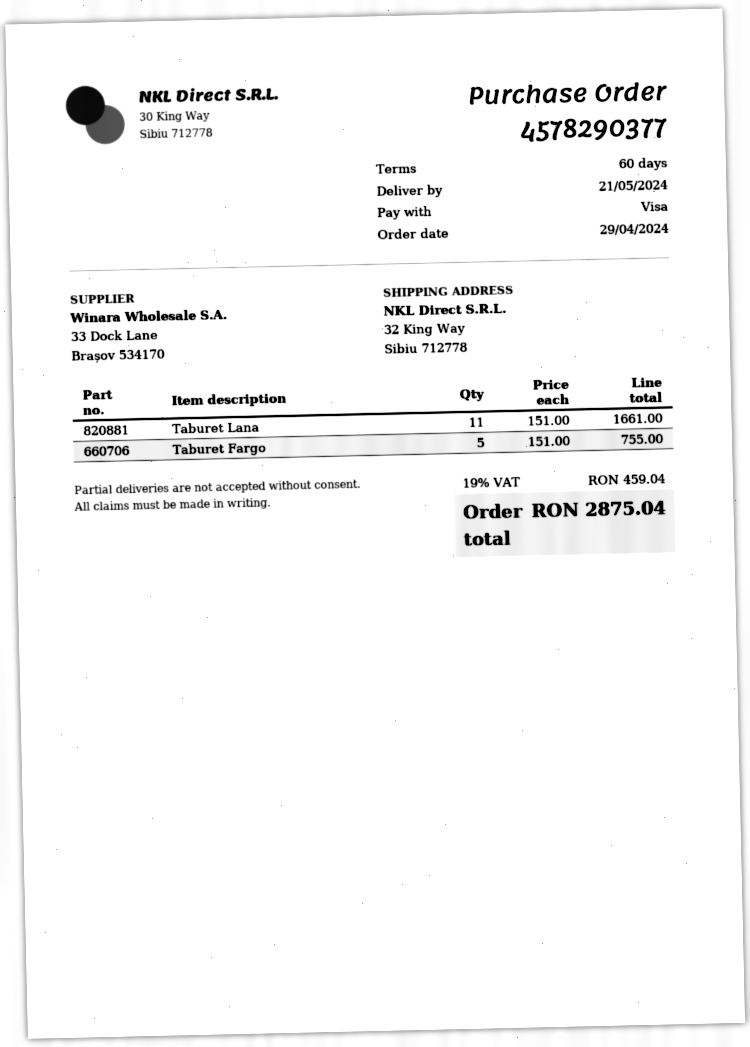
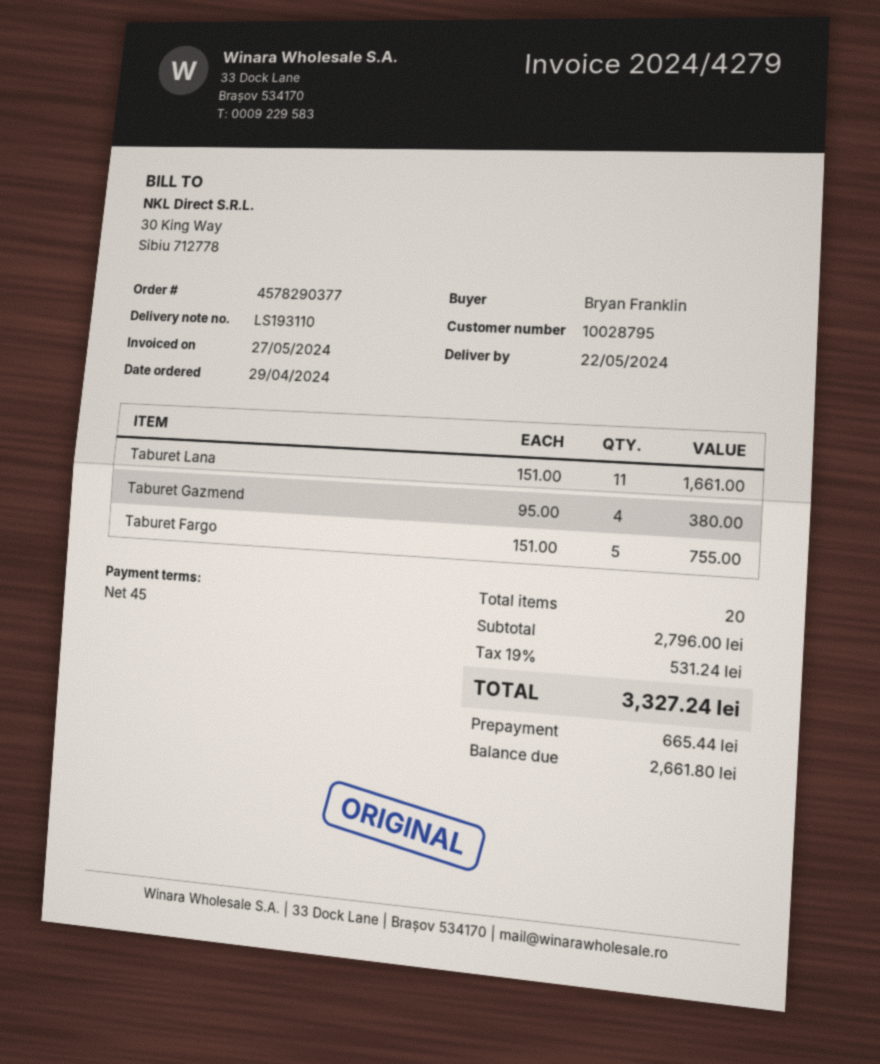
delivery date: 2024-05-21 -> 2024-05-22
payment terms: 60 days -> 45 days
Taburet Gazmend: none -> 4 x 95.00 = 380.00
tax: 19% = 459.04 -> 19% = 531.24
total: 2875.04 -> 3327.24

